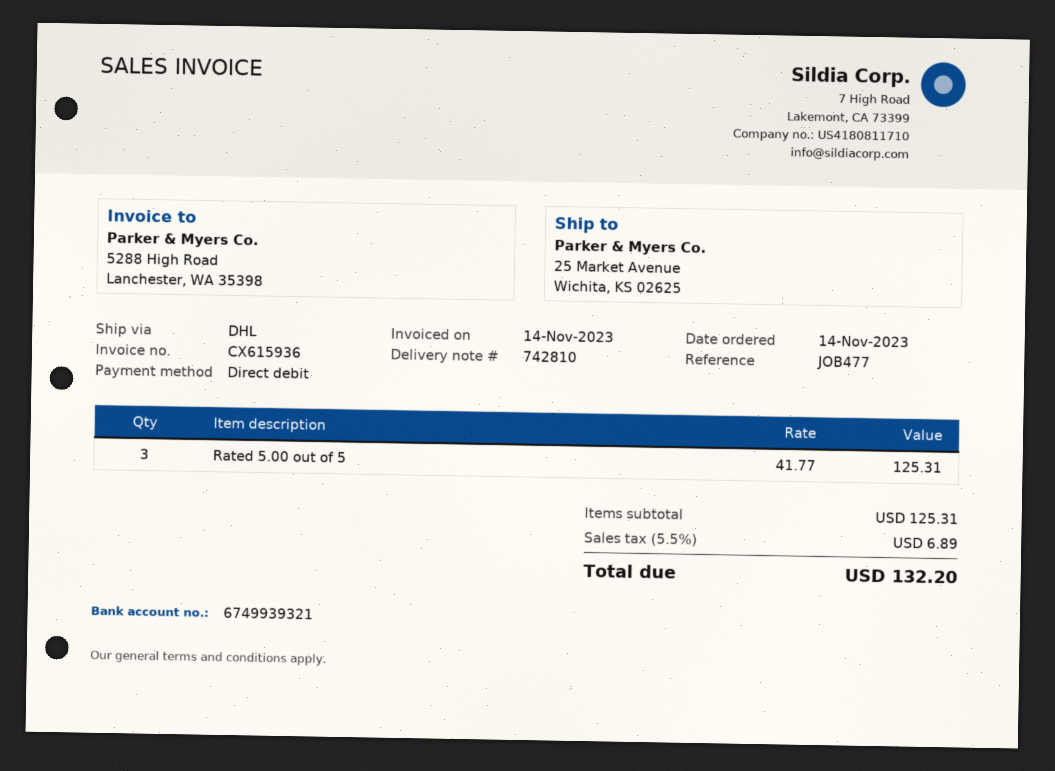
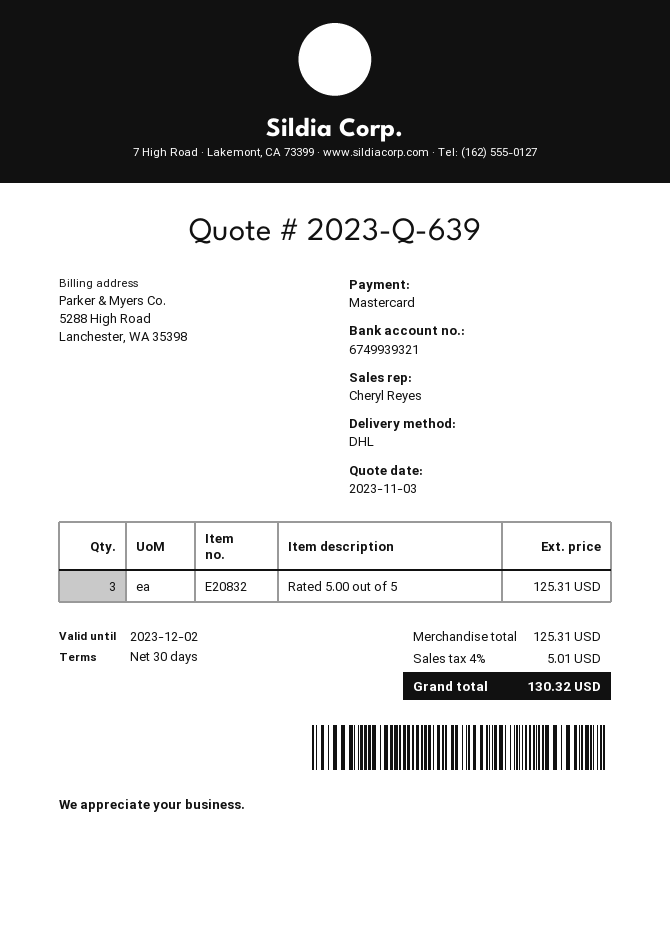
payment method: direct debit -> Mastercard
tax: 5.5% = 6.89 -> 4% = 5.01
total: 132.20 -> 130.32

